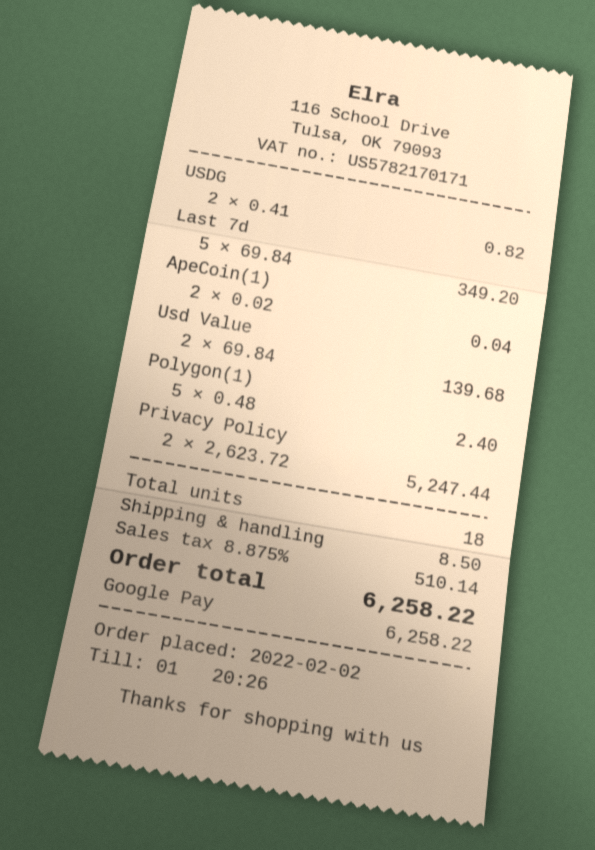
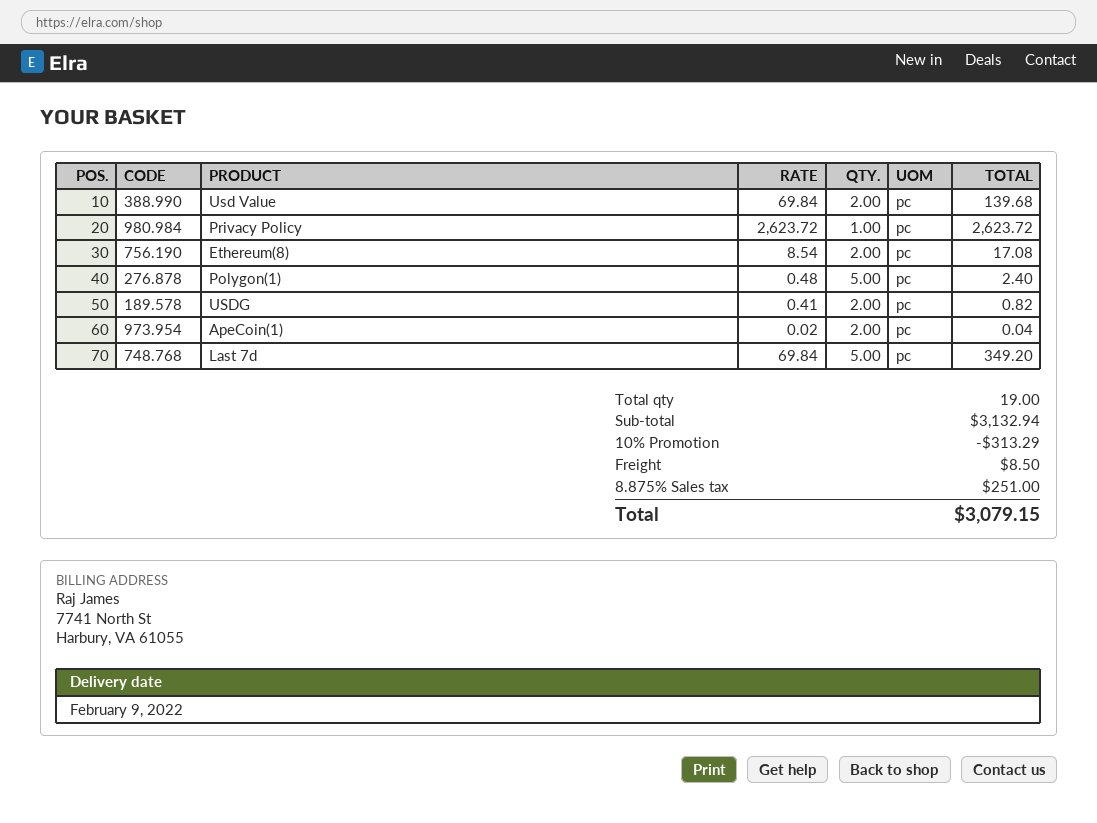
Privacy Policy: 2 x 2623.72 = 5247.44 -> 1 x 2623.72 = 2623.72
Ethereum(8): none -> 2 x 8.54 = 17.08
total quantity: 18 -> 19
discount: none -> 10% = 313.29
tax: 8.875% = 510.14 -> 8.875% = 251.00
total: 6258.22 -> 3079.15

